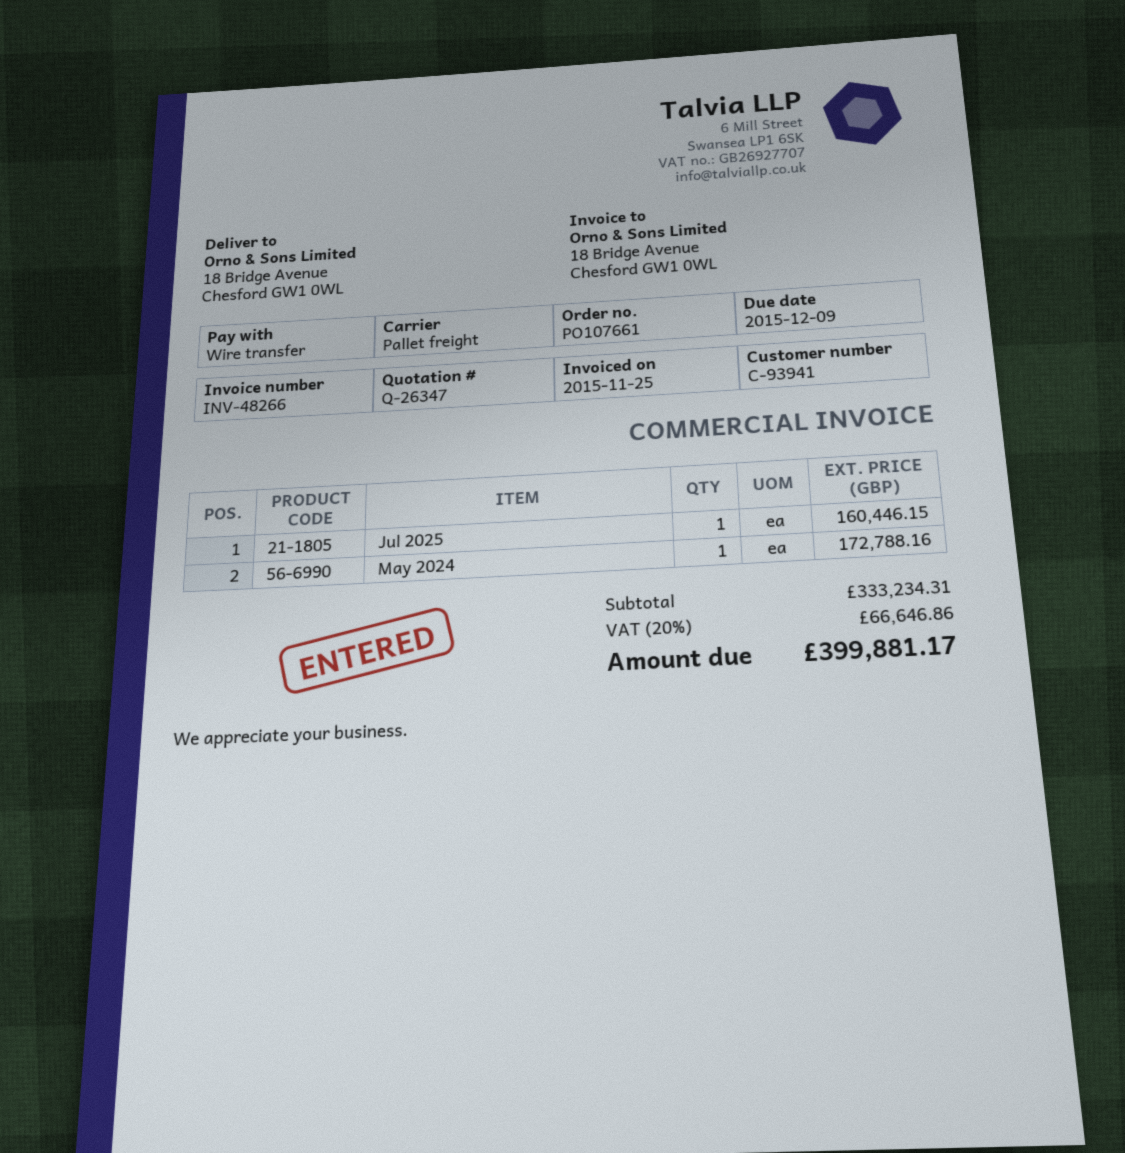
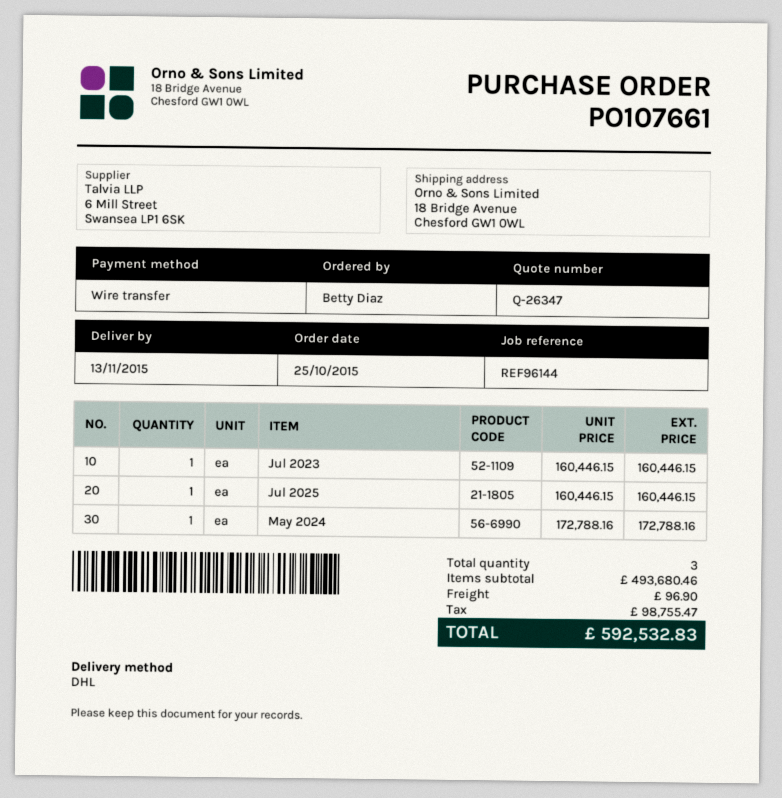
shipping method: pallet freight -> DHL
Jul 2023: none -> 1 for 160446.15
subtotal: 333234.31 -> 493680.46
shipping: none -> 96.90
tax: 66646.86 -> 98755.47
total: 399881.17 -> 592532.83

